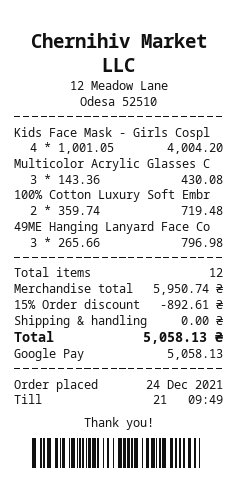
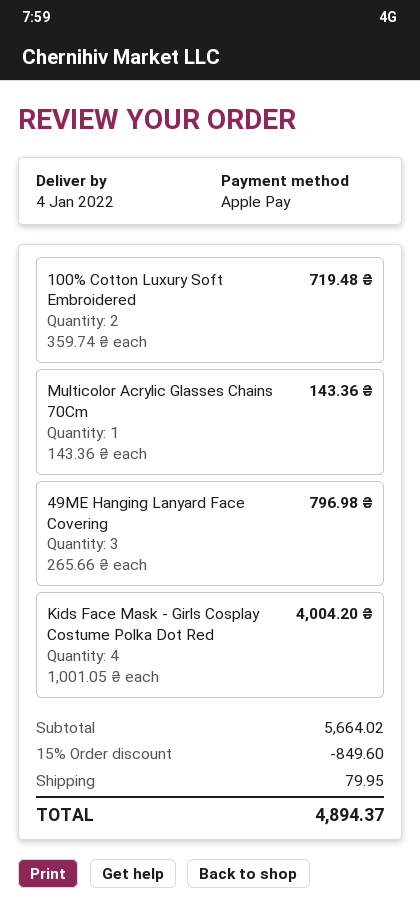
payment method: Google Pay -> Apple Pay
Multicolor Acrylic Glasses C: 3 x 143.36 = 430.08 -> 1 x 143.36 = 143.36
subtotal: 5950.74 -> 5664.02
discount: 15% = 892.61 -> 15% = 849.60
shipping: 0.00 -> 79.95
total: 5058.13 -> 4894.37

